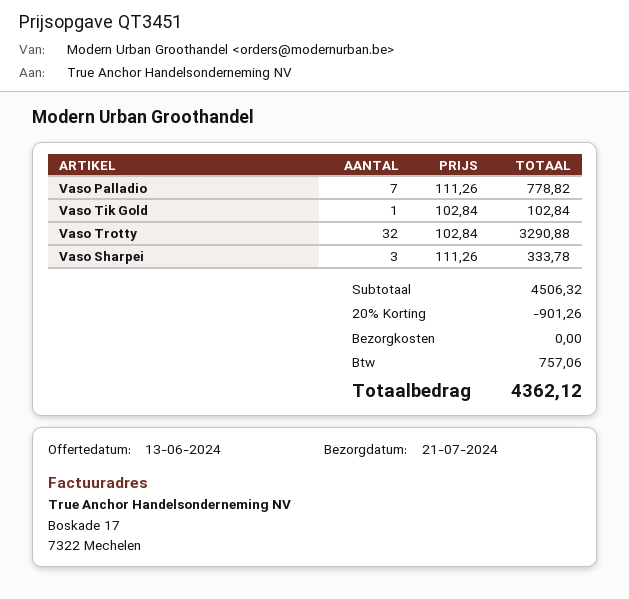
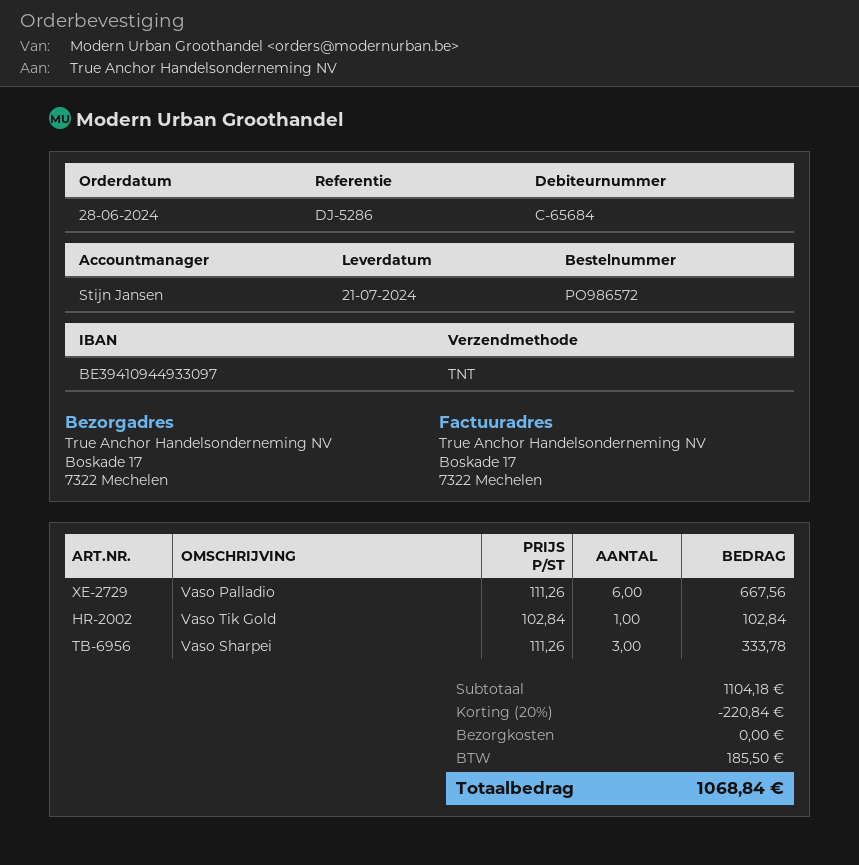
Vaso Palladio: 7 x 111.26 = 778.82 -> 6 x 111.26 = 667.56
Vaso Trotty: 32 x 102.84 = 3290.88 -> none
subtotal: 4506.32 -> 1104.18
discount: 20% = 901.26 -> 20% = 220.84
tax: 757.06 -> 185.50
total: 4362.12 -> 1068.84

